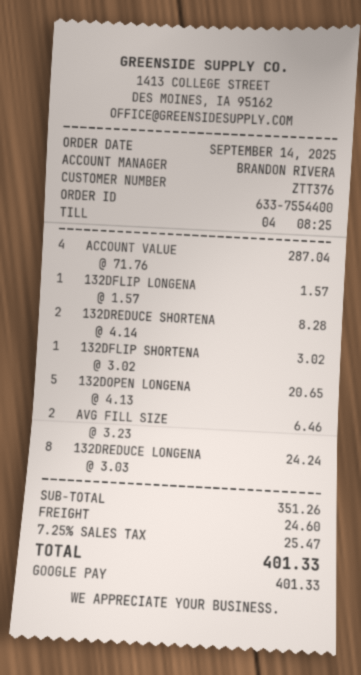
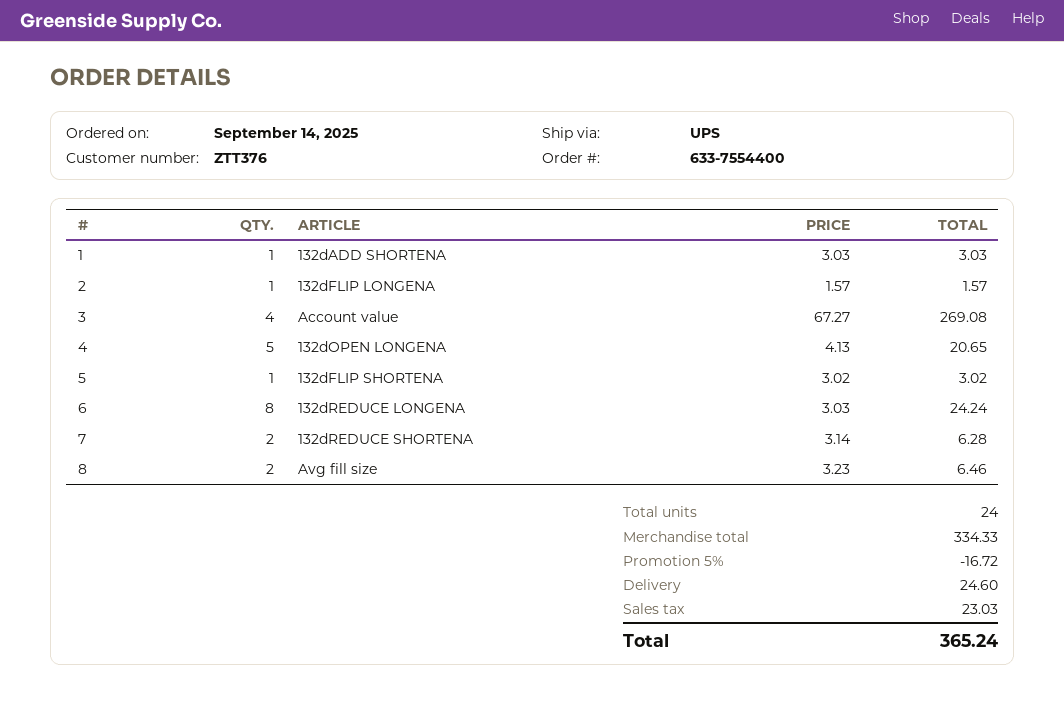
ACCOUNT VALUE: 4 x 71.76 = 287.04 -> 4 x 67.27 = 269.08
132DREDUCE SHORTENA: 2 x 4.14 = 8.28 -> 2 x 3.14 = 6.28
132dADD SHORTENA: none -> 1 x 3.03 = 3.03
subtotal: 351.26 -> 334.33
discount: none -> 5% = 16.72
tax: 25.47 -> 23.03
total: 401.33 -> 365.24

